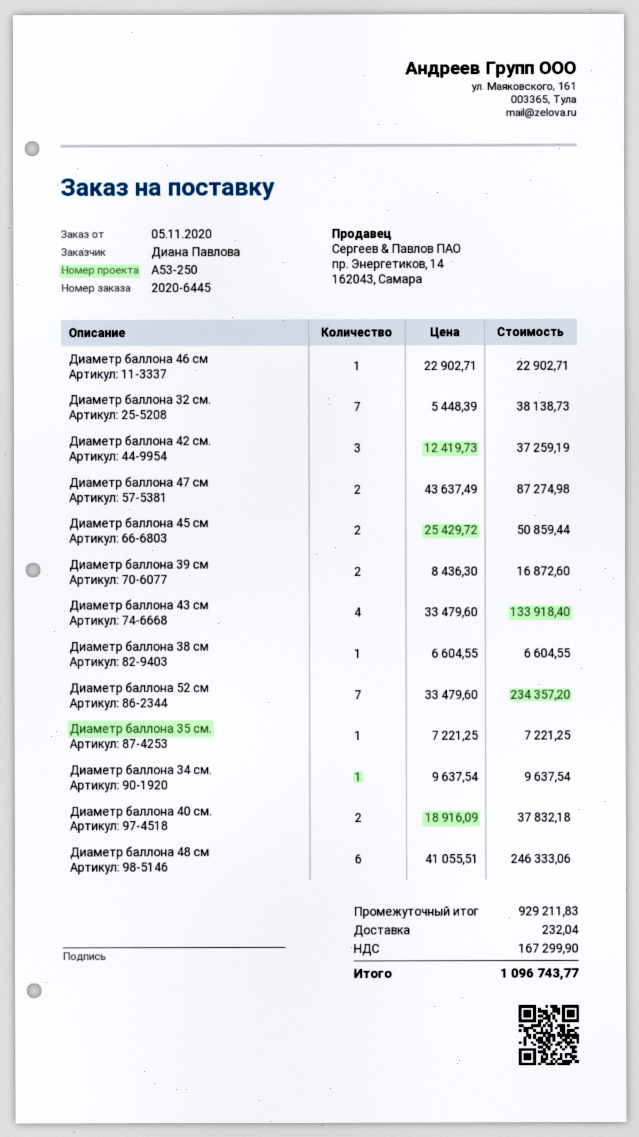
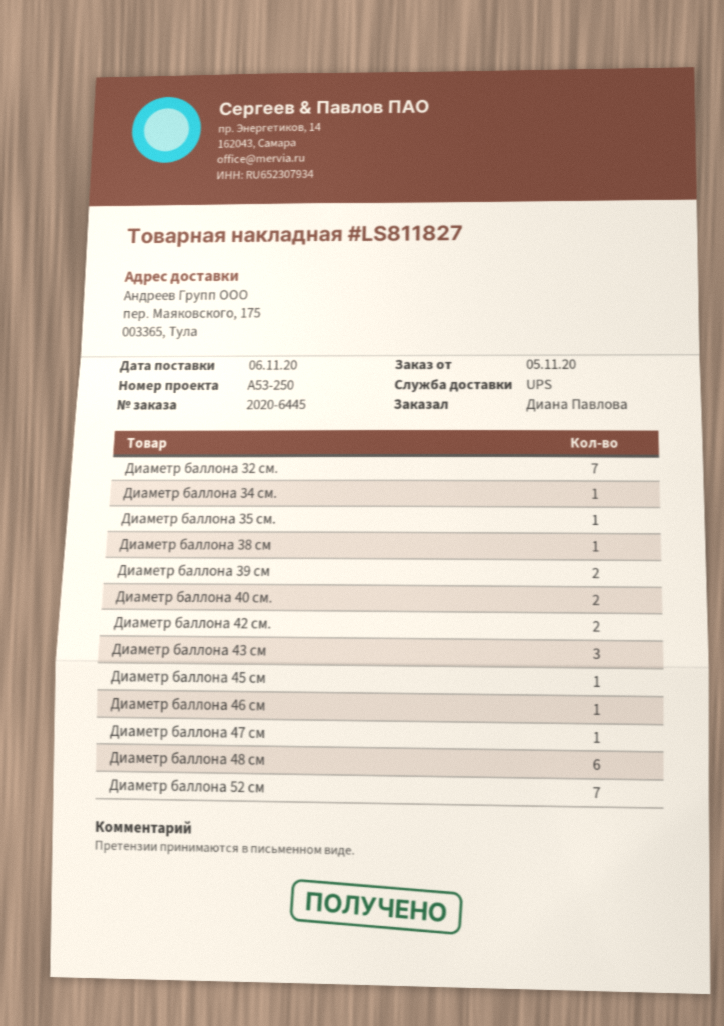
Диаметр баллона 42 см.: 3 -> 2
Диаметр баллона 47 см: 2 -> 1
Диаметр баллона 45 см: 2 -> 1
Диаметр баллона 43 см: 4 -> 3

